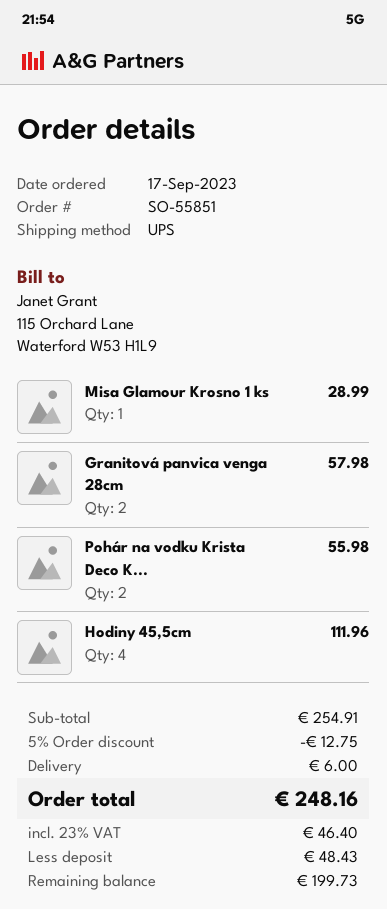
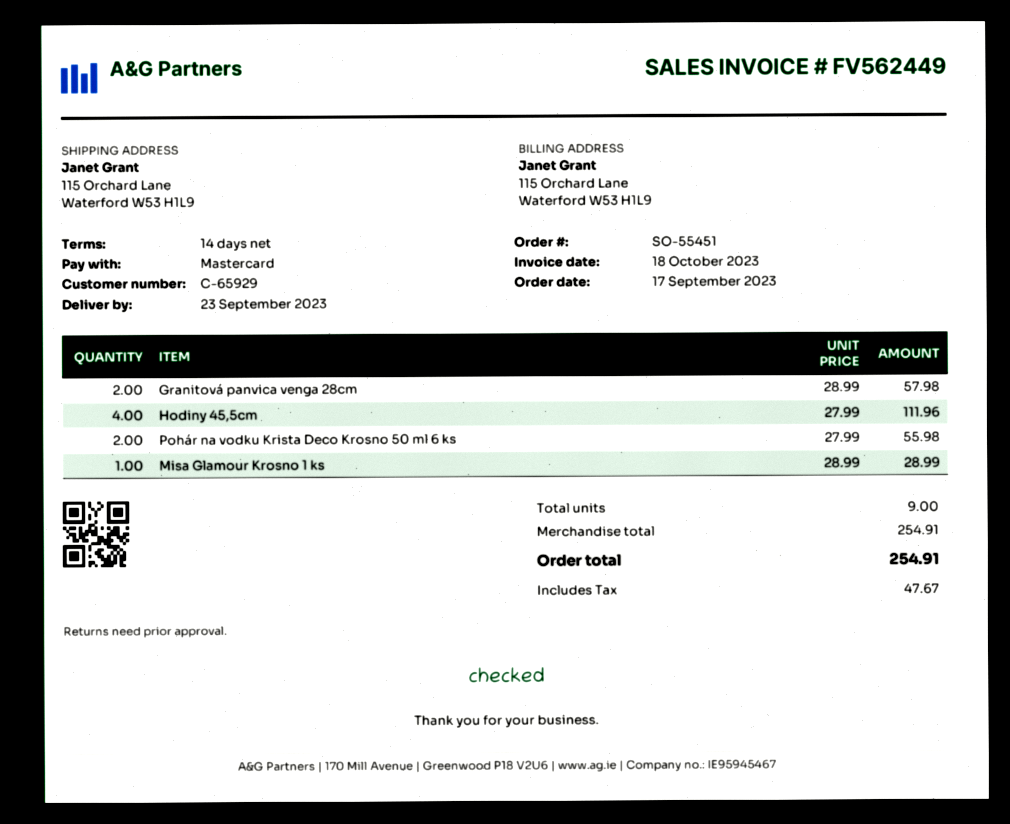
order number: SO-55851 -> SO-55451
discount: 5% = 12.75 -> none
shipping: 6.00 -> none
tax: 46.40 -> 47.67
total: 248.16 -> 254.91

